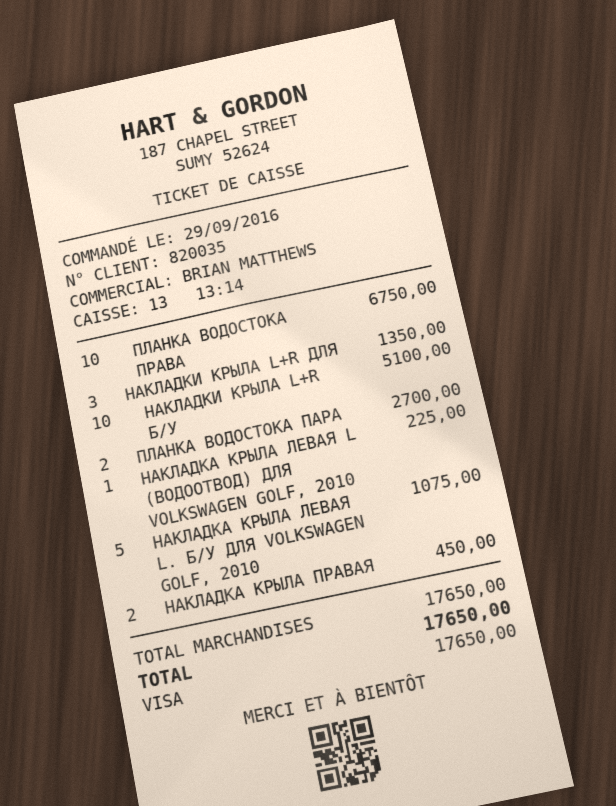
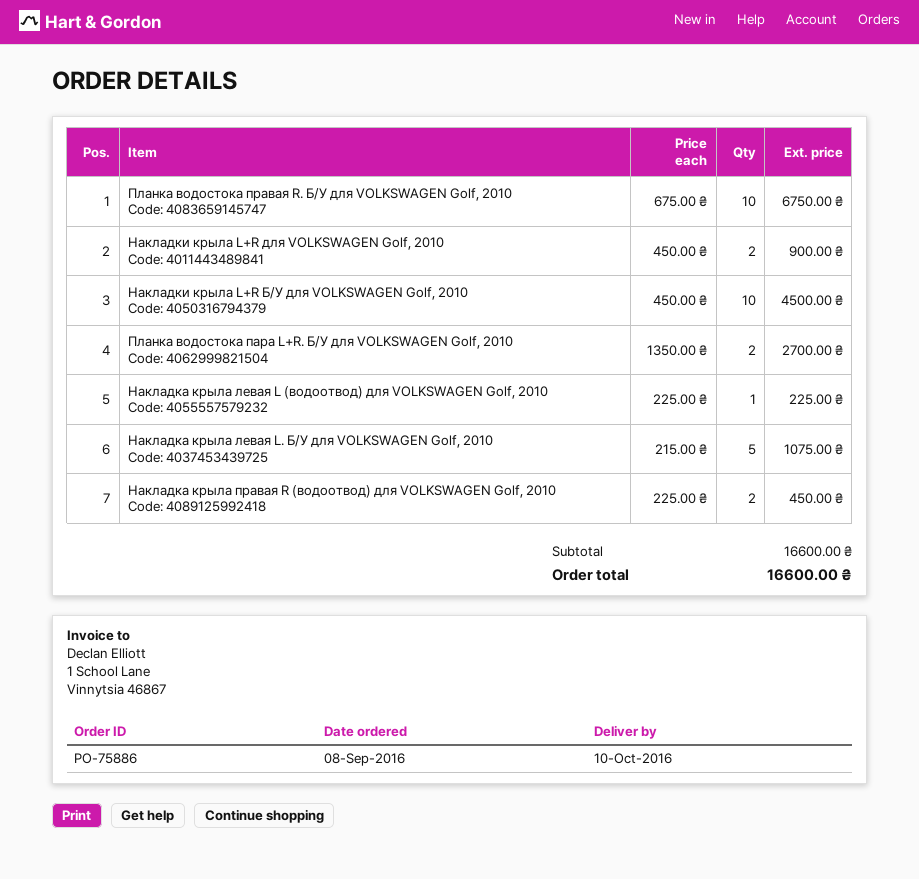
order date: 2016-09-29 -> 2016-09-08
НАКЛАДКИ КРЫЛА L+R ДЛЯ: 3 for 1350.00 -> 2 for 900.00
НАКЛАДКИ КРЫЛА L+R Б/У: 10 for 5100.00 -> 10 for 4500.00
subtotal: 17650.00 -> 16600.00
total: 17650.00 -> 16600.00

